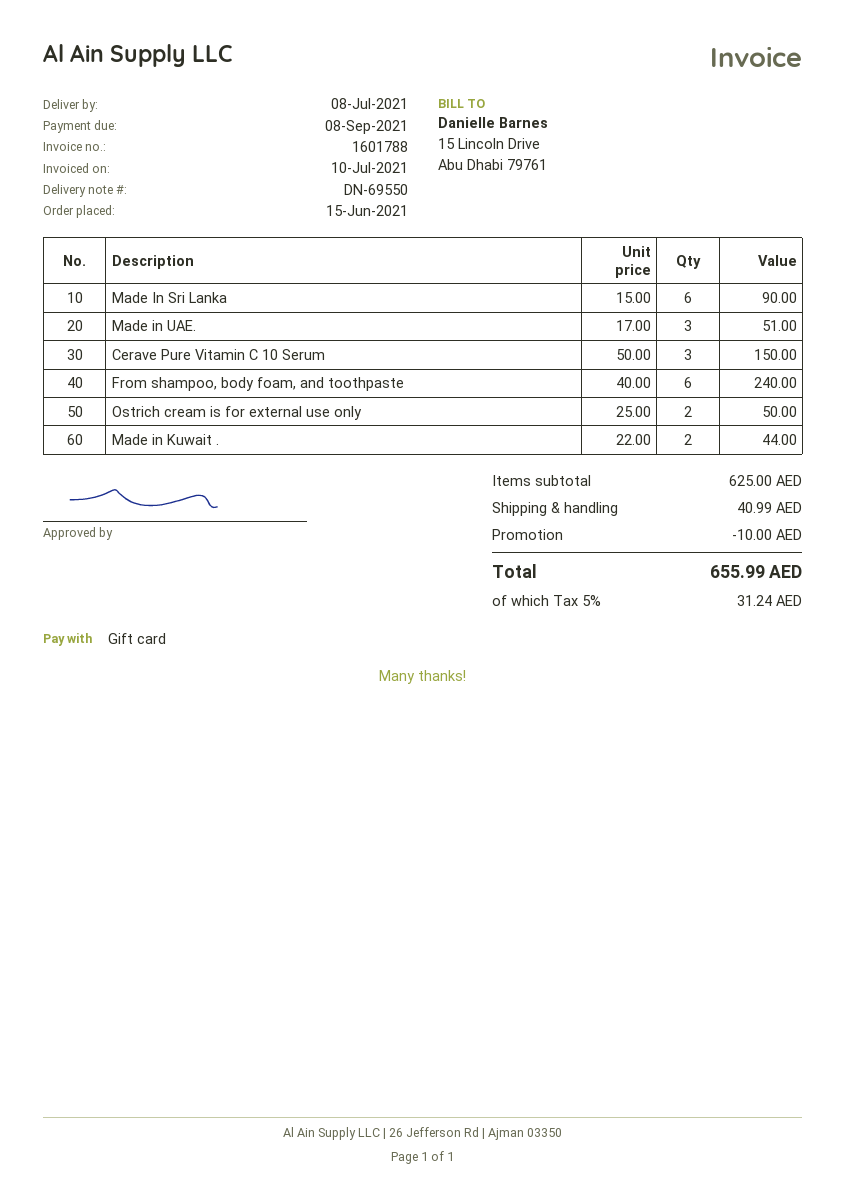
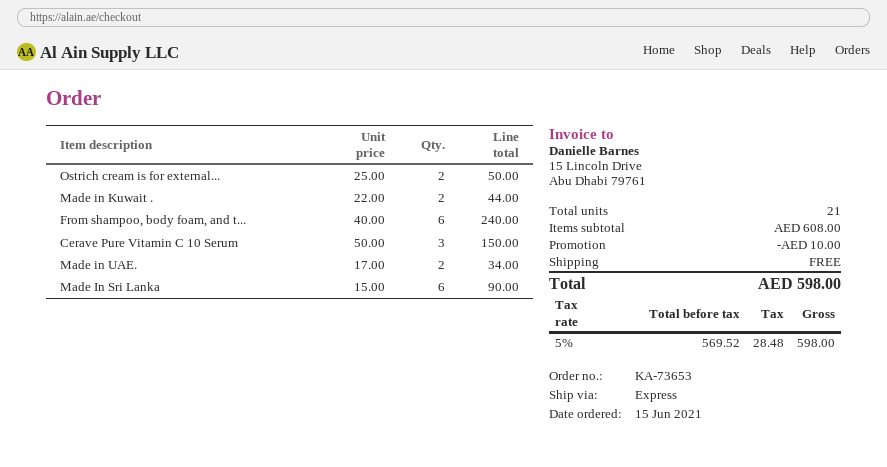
Made in UAE.: 3 x 17.00 = 51.00 -> 2 x 17.00 = 34.00
subtotal: 625.00 -> 608.00
shipping: 40.99 -> 0.00
tax: 5% = 31.24 -> 5% = 28.48
total: 655.99 -> 598.00

